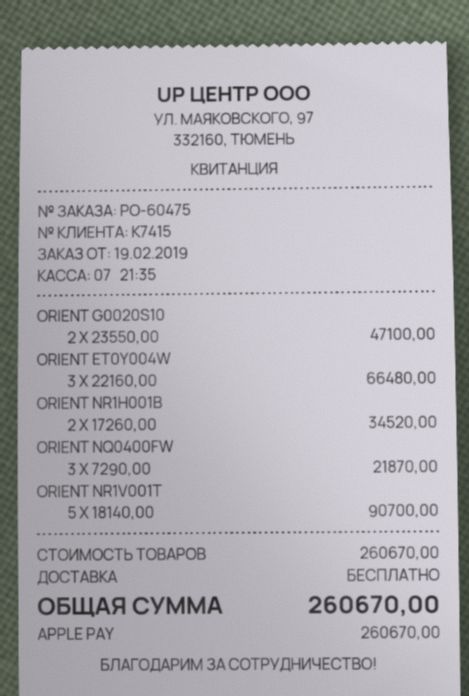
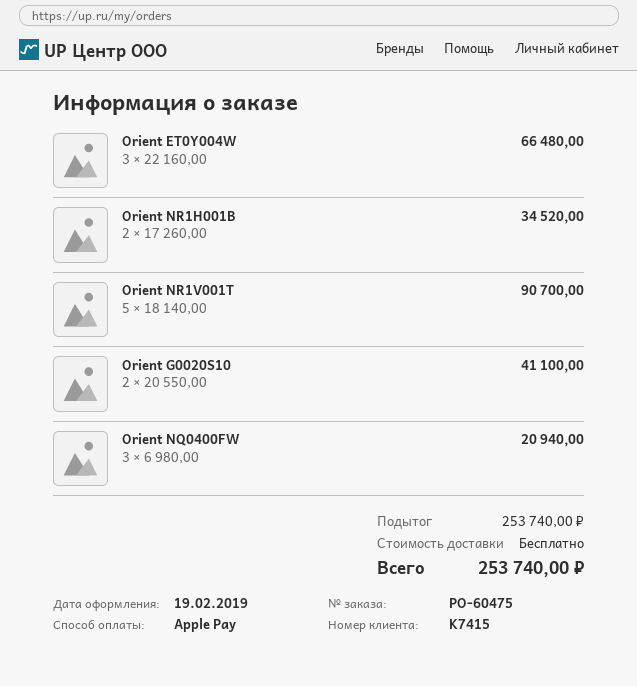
ORIENT G0020S10: 2 x 23550.00 = 47100.00 -> 2 x 20550.00 = 41100.00
ORIENT NQ0400FW: 3 x 7290.00 = 21870.00 -> 3 x 6980.00 = 20940.00
subtotal: 260670.00 -> 253740.00
total: 260670.00 -> 253740.00

